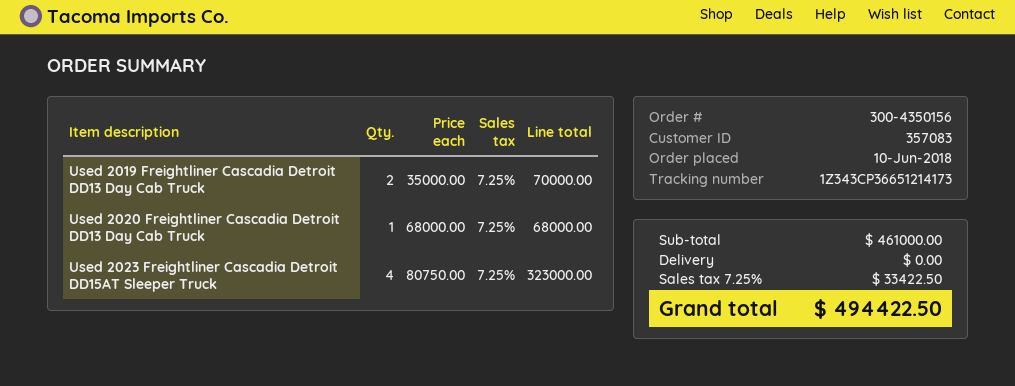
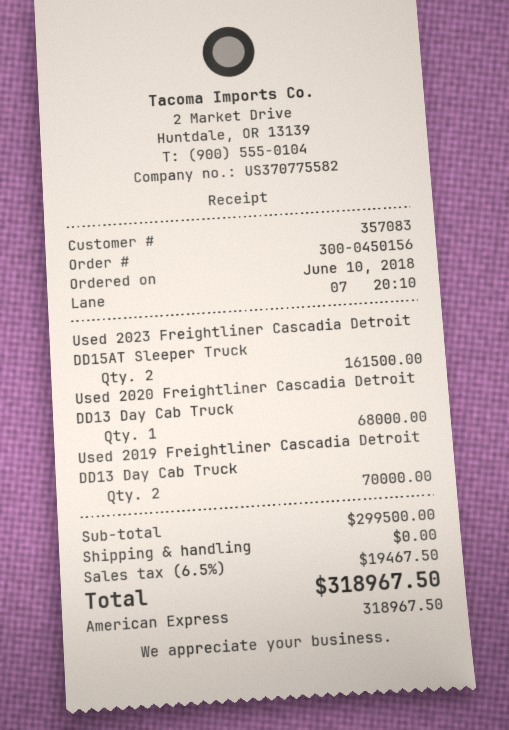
order number: 300-4350156 -> 300-0450156
Used 2023 Freightliner Cascadia Detroit DD15AT Sleeper Truck: 4 for 323000.00 -> 2 for 161500.00
subtotal: 461000.00 -> 299500.00
tax: 7.25% = 33422.50 -> 6.5% = 19467.50
total: 494422.50 -> 318967.50

